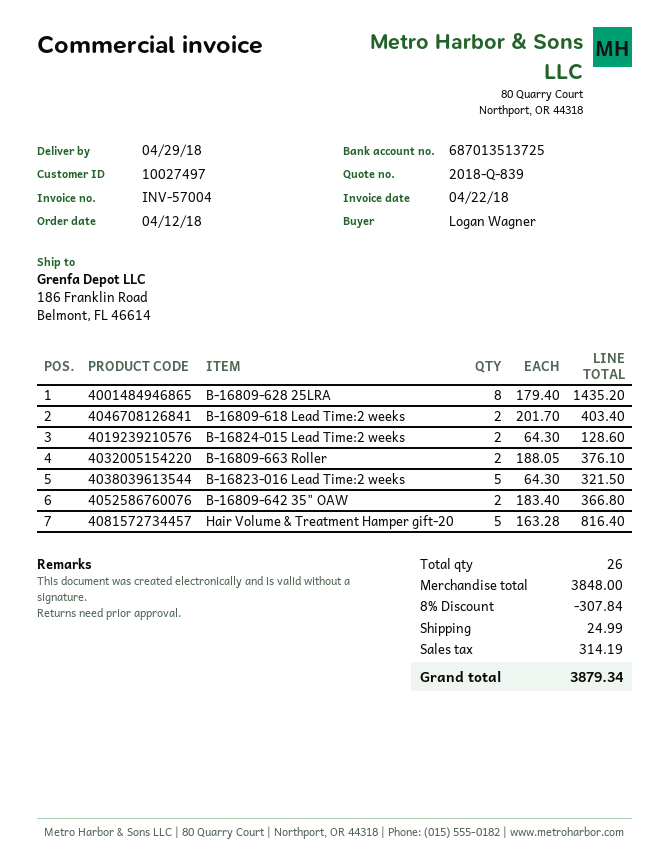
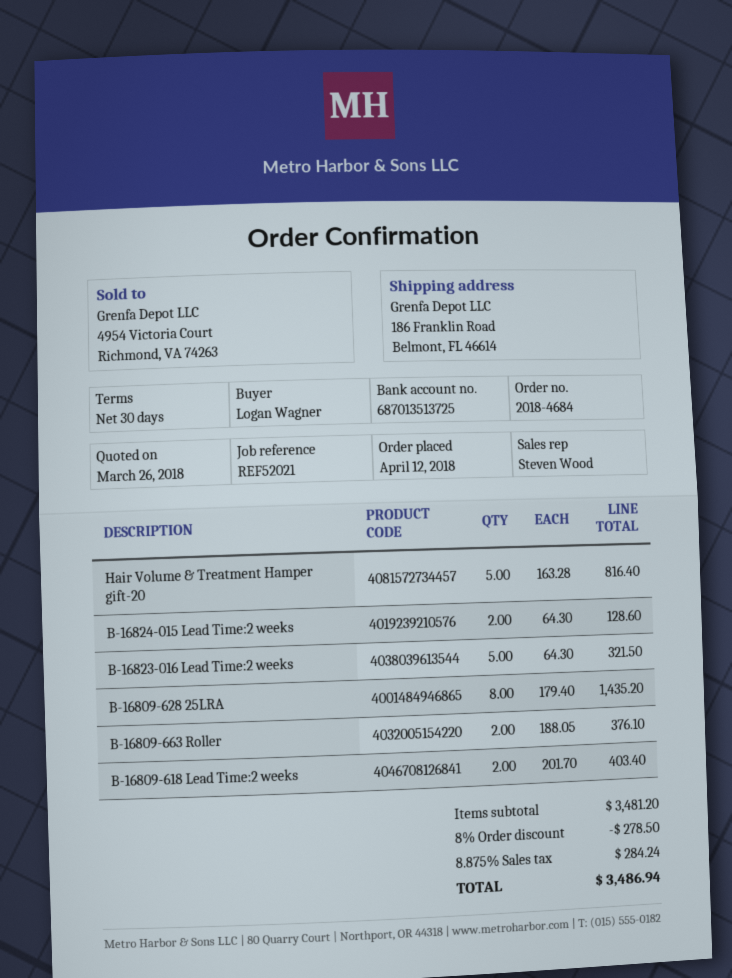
B-16809-642 35" OAW: 2 x 183.40 = 366.80 -> none
subtotal: 3848.00 -> 3481.20
discount: 8% = 307.84 -> 8% = 278.50
shipping: 24.99 -> none
tax: 314.19 -> 284.24
total: 3879.34 -> 3486.94

